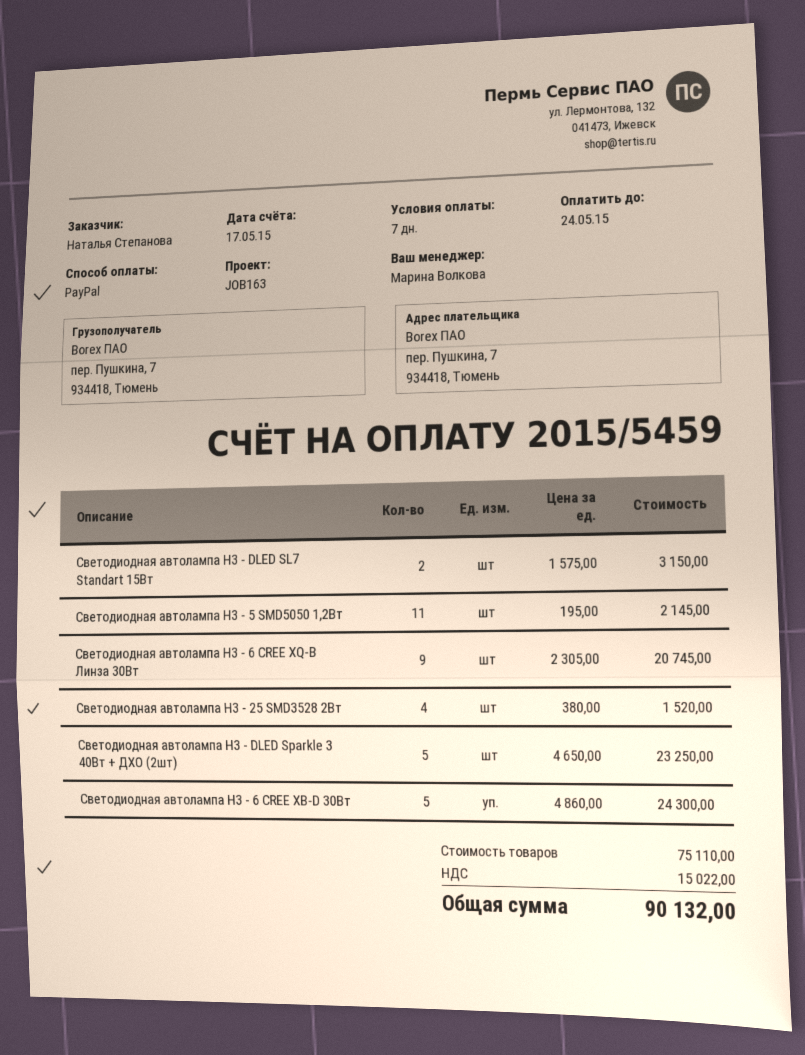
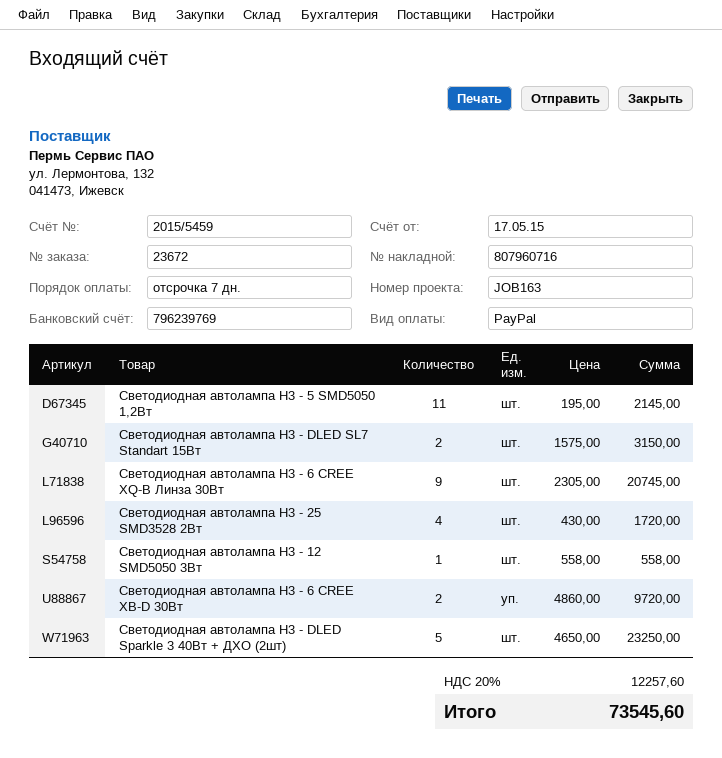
Светодиодная автолампа Н3 - 25 SMD3528 2Вт: 4 x 380.00 = 1520.00 -> 4 x 430.00 = 1720.00
Светодиодная автолампа Н3 - 6 CREE XB-D 30Вт: 5 x 4860.00 = 24300.00 -> 2 x 4860.00 = 9720.00
Светодиодная автолампа Н3 - 12 SMD5050 3Вт: none -> 1 x 558.00 = 558.00
tax: 15022.00 -> 12257.60
total: 90132.00 -> 73545.60

